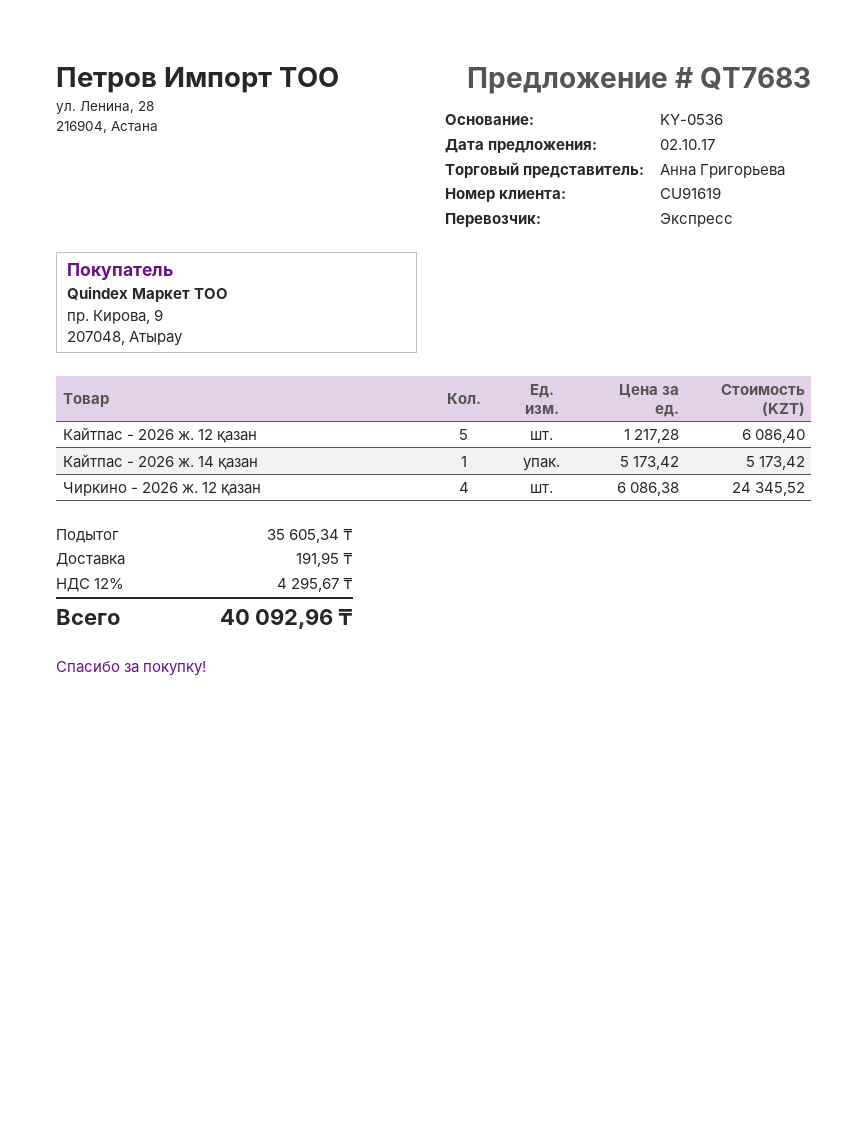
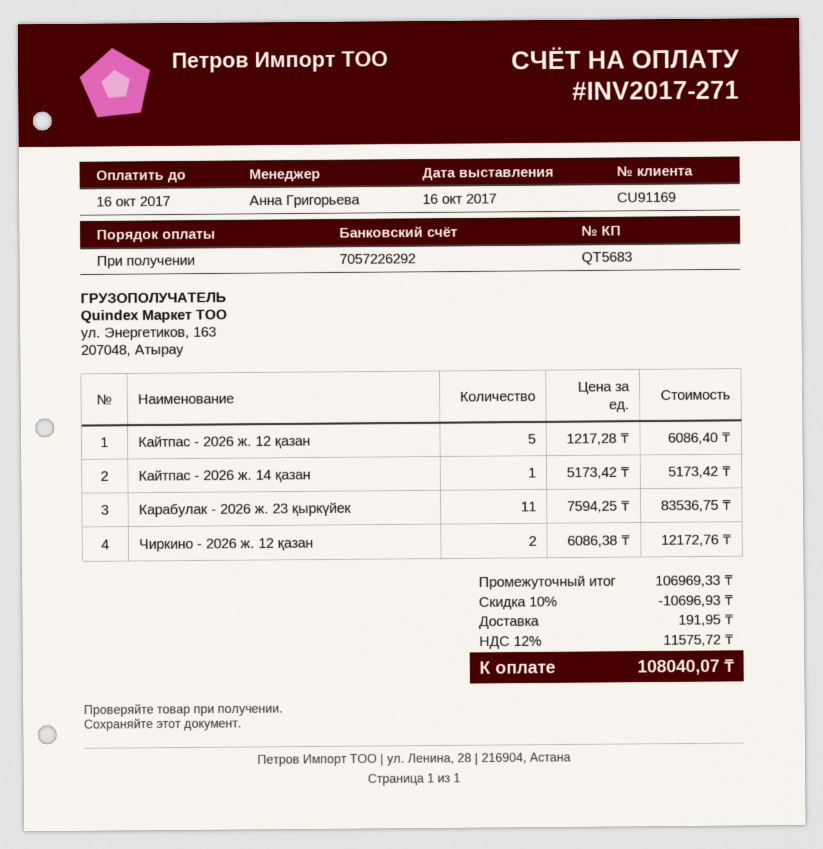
quote number: QT7683 -> QT5683
customer number: CU91619 -> CU91169
Чиркино - 2026 ж. 12 қазан: 4 x 6086.38 = 24345.52 -> 2 x 6086.38 = 12172.76
Карабулак - 2026 ж. 23 қыркүйек: none -> 11 x 7594.25 = 83536.75
subtotal: 35605.34 -> 106969.33
discount: none -> 10% = 10696.93
tax: 12% = 4295.67 -> 12% = 11575.72
total: 40092.96 -> 108040.07

